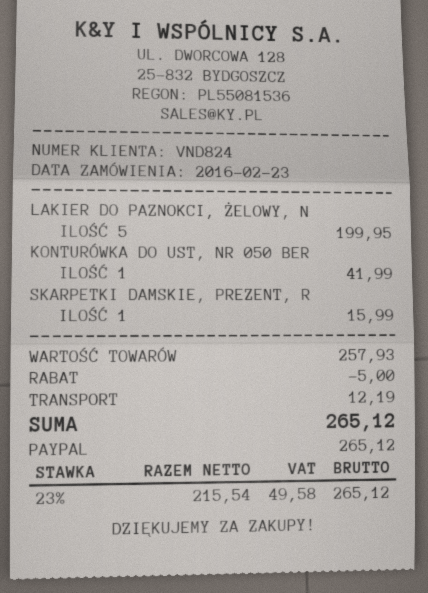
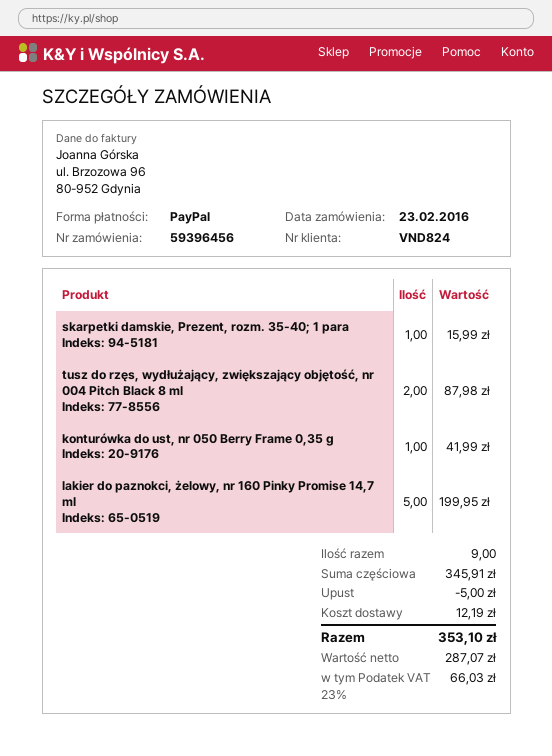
tusz do rzęs, wydłużający, zwiększający objętość, nr 004 Pitch Black 8 ml: none -> 2 for 87.98
subtotal: 257.93 -> 345.91
net: 215.54 -> 287.07
tax: 23% = 49.58 -> 23% = 66.03
total: 265.12 -> 353.10

